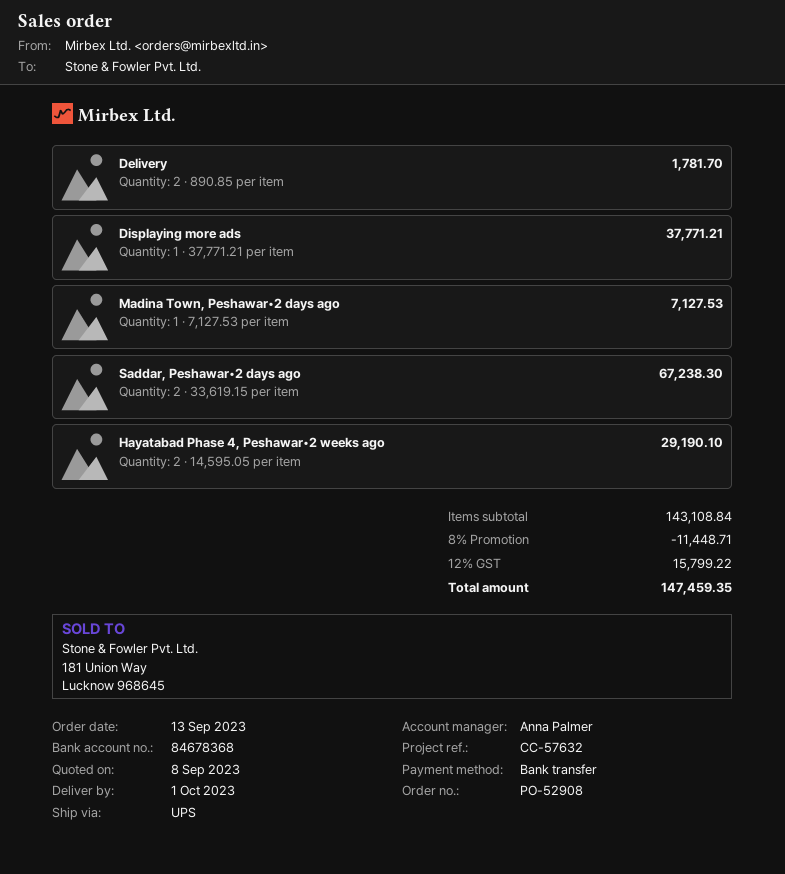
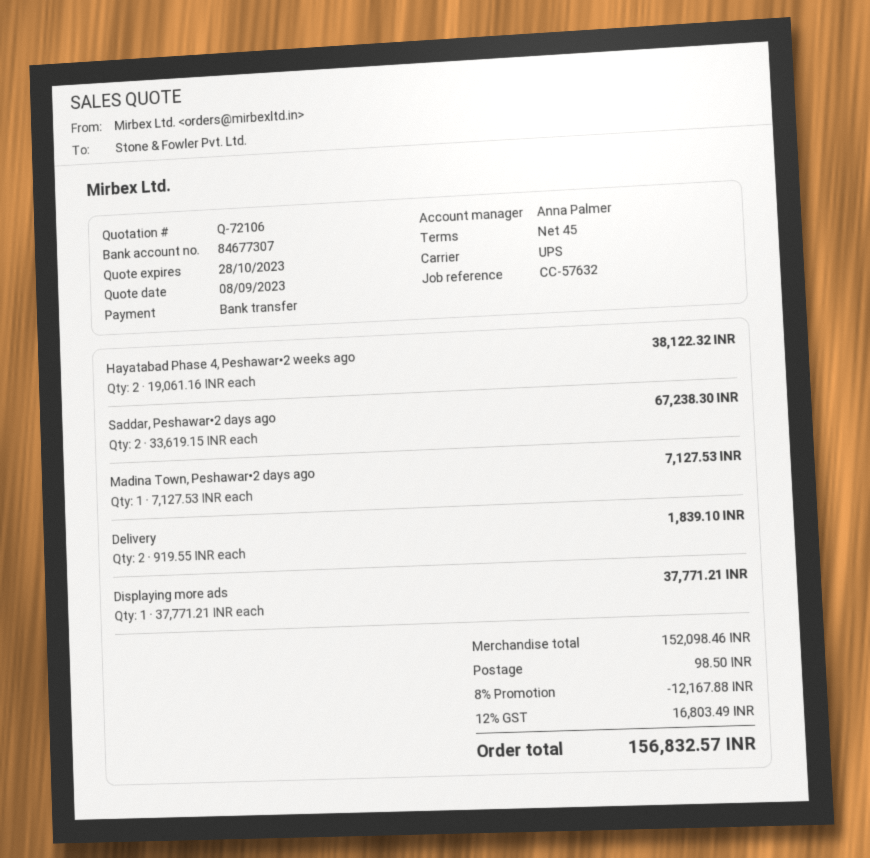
bank account: 84678368 -> 84677307
Delivery: 2 x 890.85 = 1781.70 -> 2 x 919.55 = 1839.10
Hayatabad Phase 4, Peshawar•2 weeks ago: 2 x 14595.05 = 29190.10 -> 2 x 19061.16 = 38122.32
subtotal: 143108.84 -> 152098.46
discount: 8% = 11448.71 -> 8% = 12167.88
shipping: none -> 98.50
tax: 12% = 15799.22 -> 12% = 16803.49
total: 147459.35 -> 156832.57

